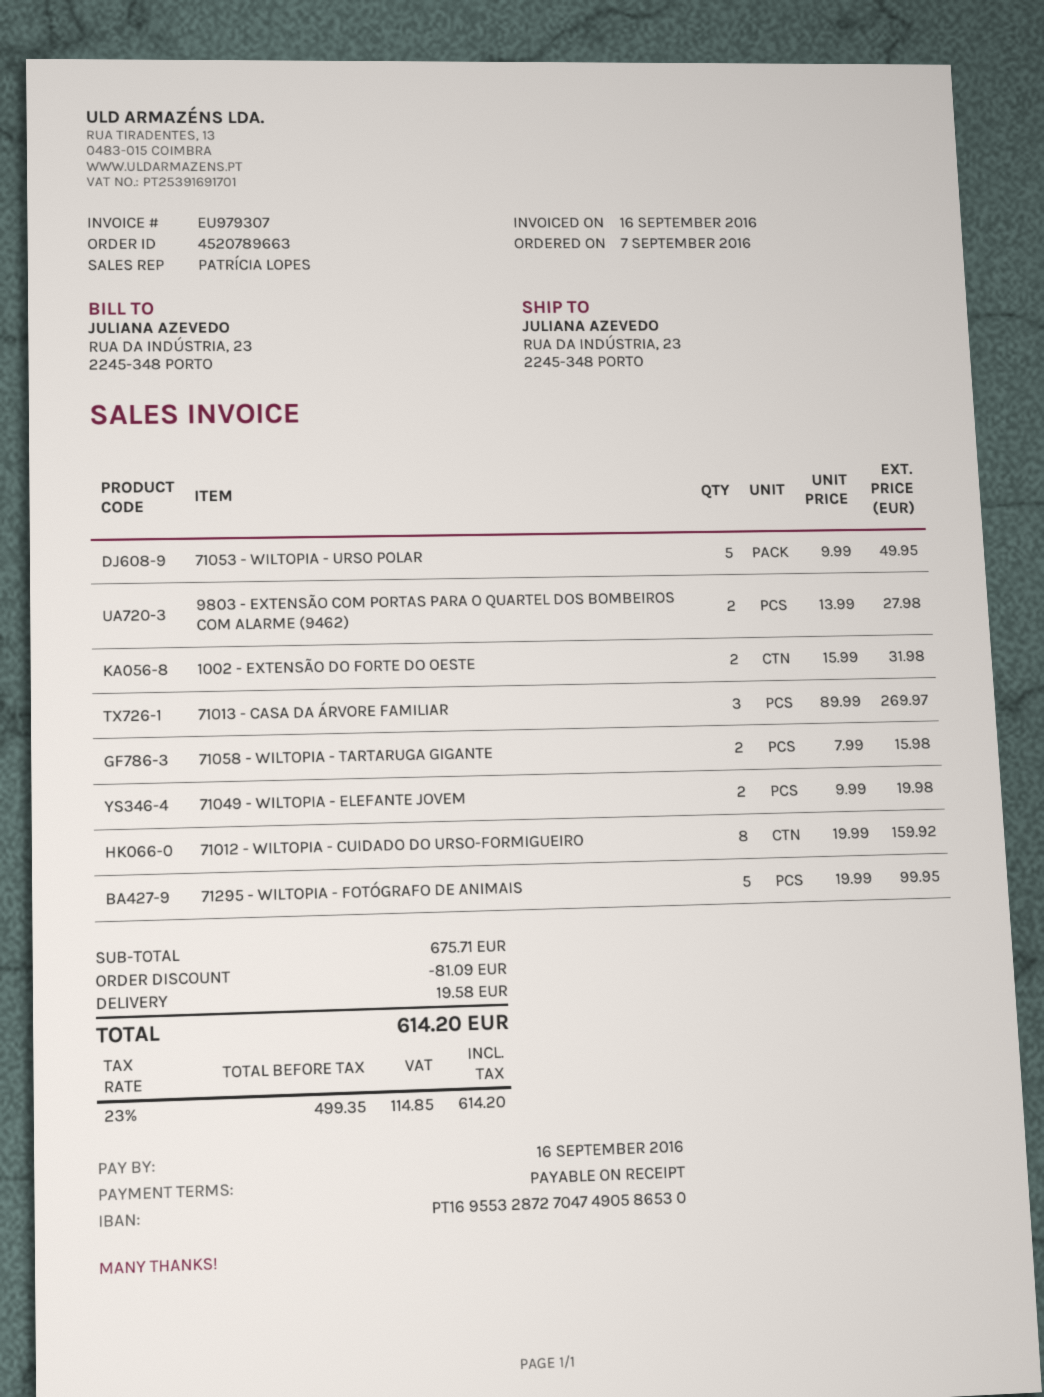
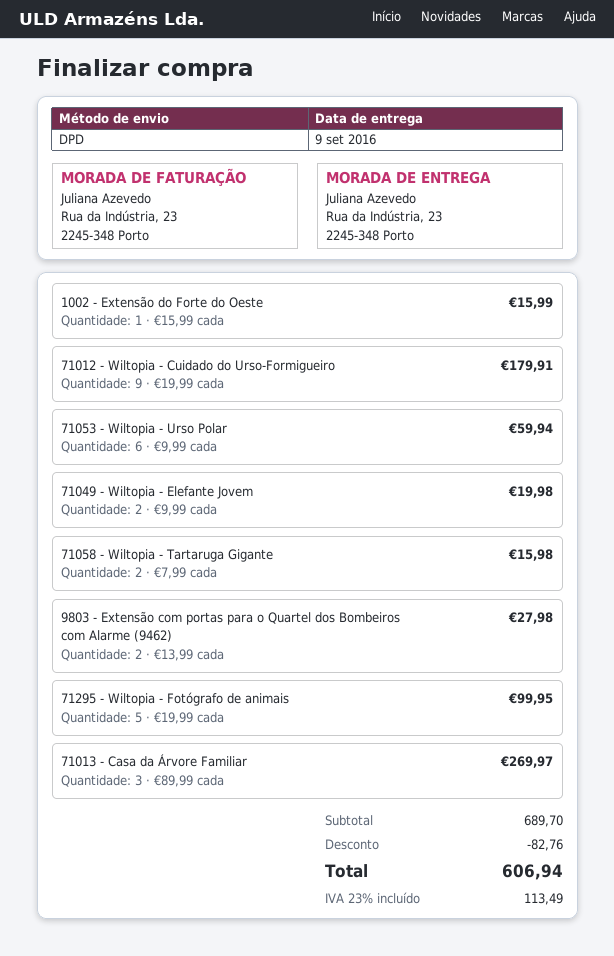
71053 - WILTOPIA - URSO POLAR: 5 x 9.99 = 49.95 -> 6 x 9.99 = 59.94
1002 - EXTENSÃO DO FORTE DO OESTE: 2 x 15.99 = 31.98 -> 1 x 15.99 = 15.99
71012 - WILTOPIA - CUIDADO DO URSO-FORMIGUEIRO: 8 x 19.99 = 159.92 -> 9 x 19.99 = 179.91
subtotal: 675.71 -> 689.70
discount: 81.09 -> 82.76
shipping: 19.58 -> none
tax: 23% = 114.85 -> 23% = 113.49
total: 614.20 -> 606.94

